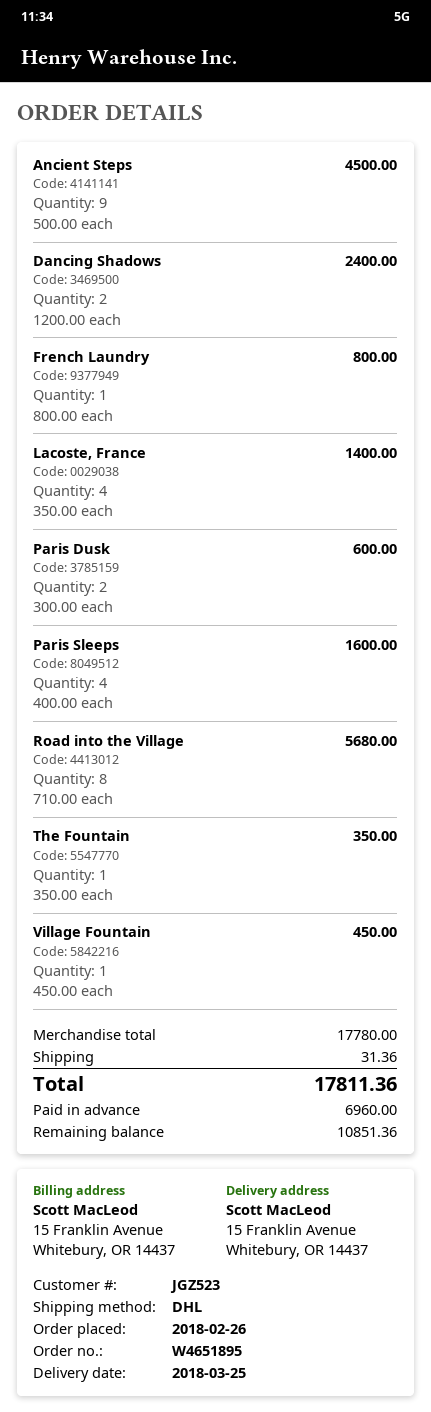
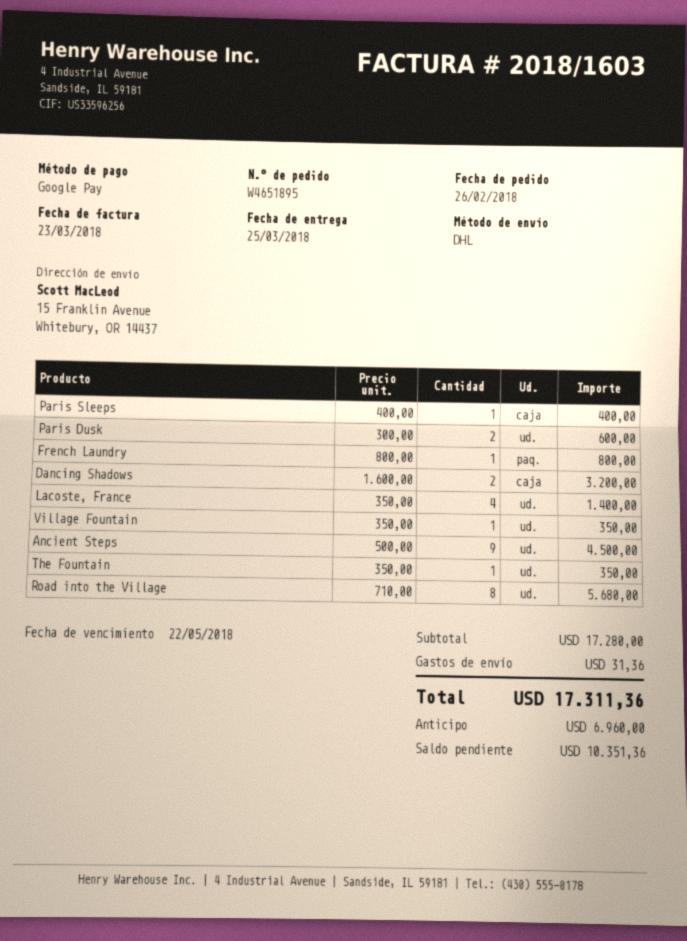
Dancing Shadows: 2 x 1200.00 = 2400.00 -> 2 x 1600.00 = 3200.00
Paris Sleeps: 4 x 400.00 = 1600.00 -> 1 x 400.00 = 400.00
Village Fountain: 1 x 450.00 = 450.00 -> 1 x 350.00 = 350.00
subtotal: 17780.00 -> 17280.00
total: 17811.36 -> 17311.36
balance: 10851.36 -> 10351.36

